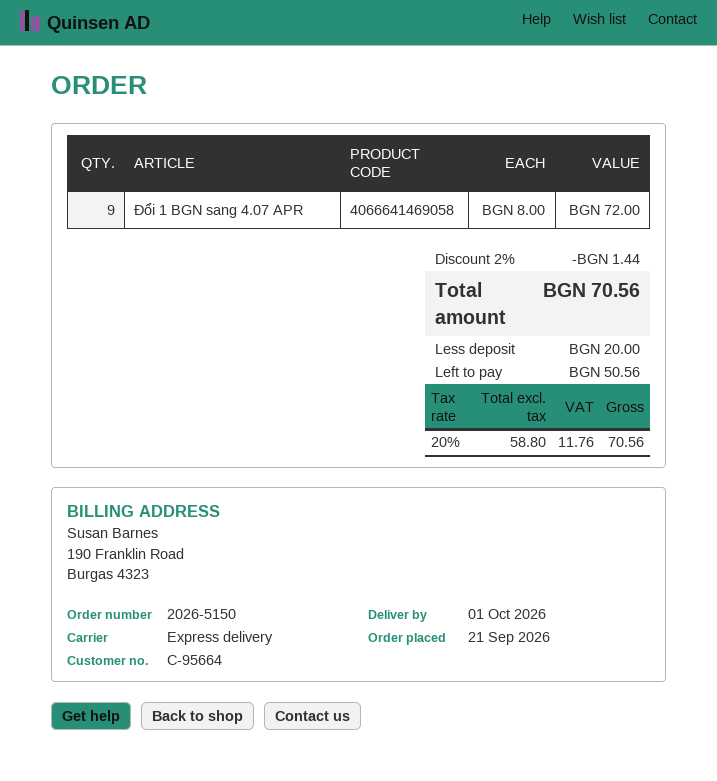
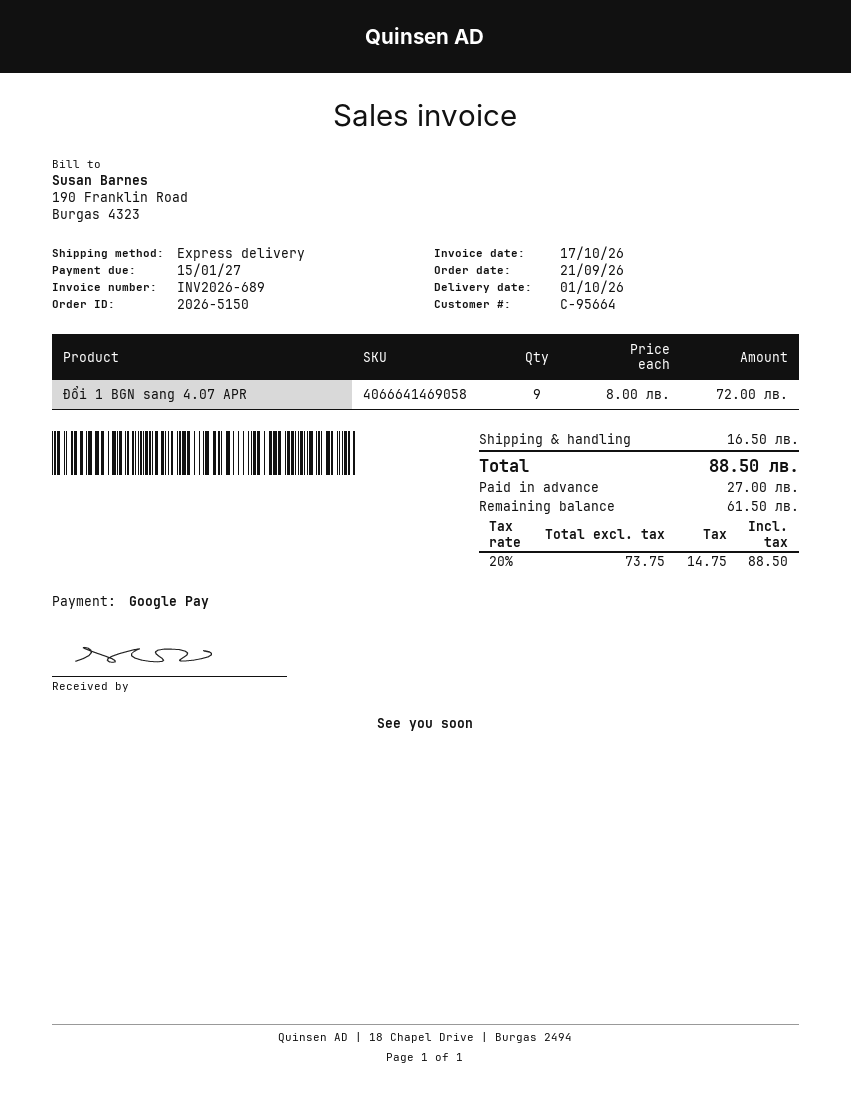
discount: 2% = 1.44 -> none
shipping: none -> 16.50
net: 58.80 -> 73.75
tax: 20% = 11.76 -> 20% = 14.75
total: 70.56 -> 88.50
deposit: 20.00 -> 27.00
balance: 50.56 -> 61.50

